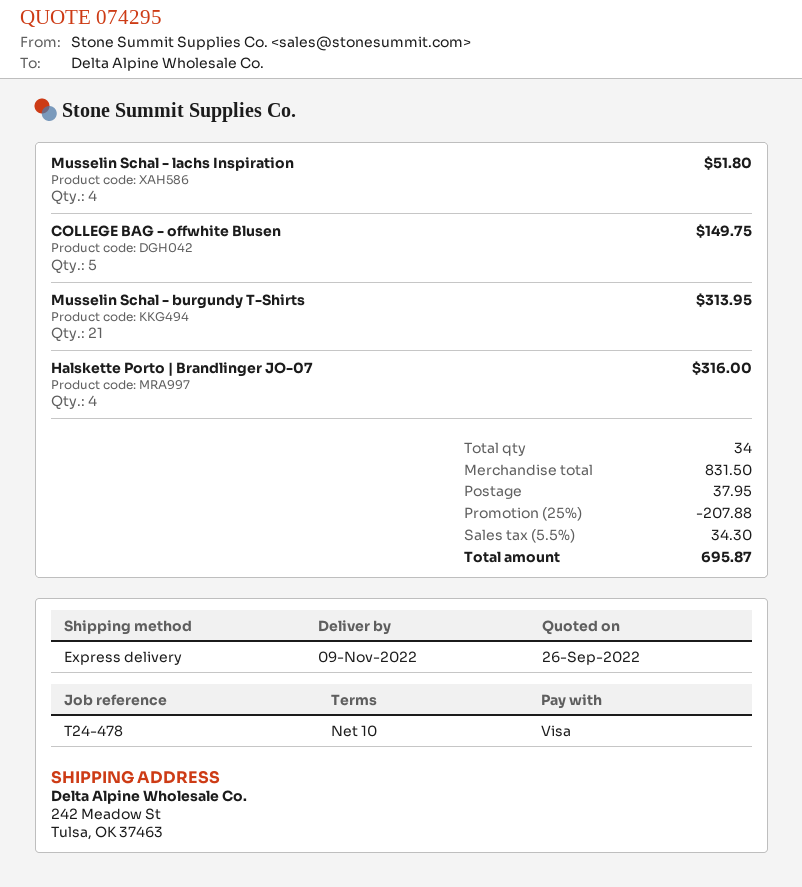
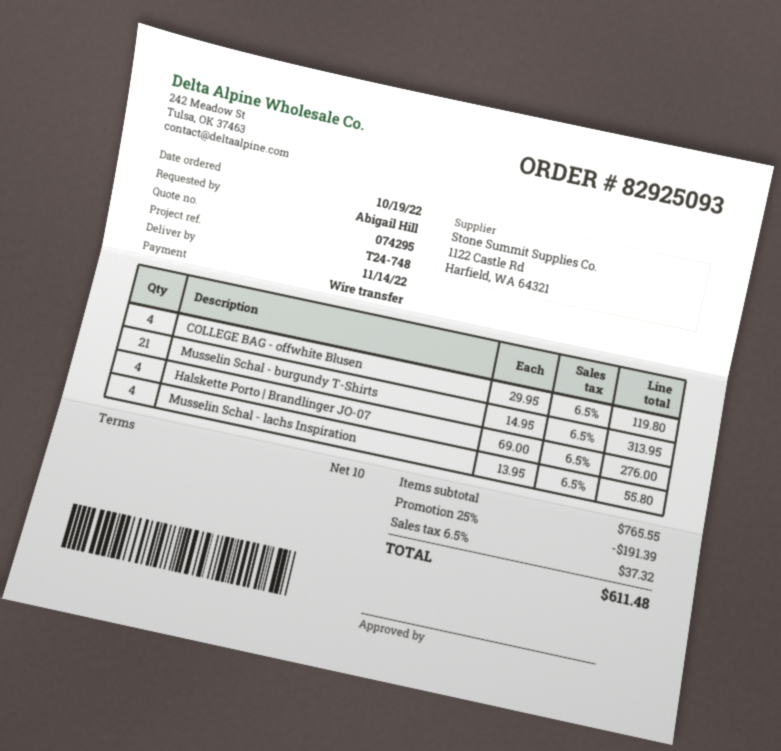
delivery date: 2022-11-09 -> 2022-11-14
reference: T24-478 -> T24-748
payment method: Visa -> bank transfer
Musselin Schal - lachs Inspiration: 4 for 51.80 -> 4 for 55.80
COLLEGE BAG - offwhite Blusen: 5 for 149.75 -> 4 for 119.80
Halskette Porto | Brandlinger JO-07: 4 for 316.00 -> 4 for 276.00
subtotal: 831.50 -> 765.55
discount: 25% = 207.88 -> 25% = 191.39
shipping: 37.95 -> none
tax: 5.5% = 34.30 -> 6.5% = 37.32
total: 695.87 -> 611.48

